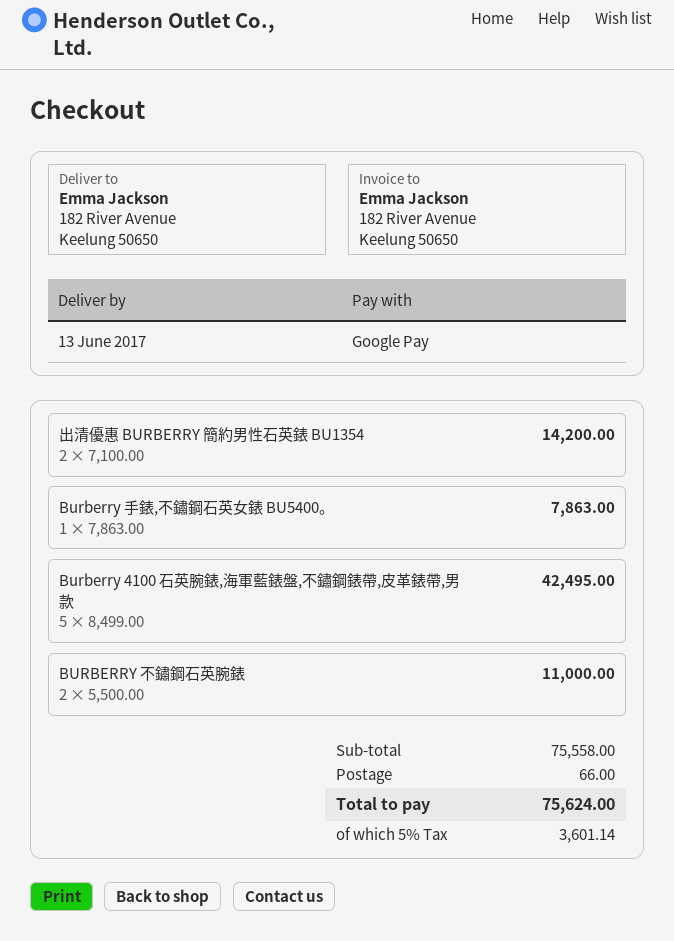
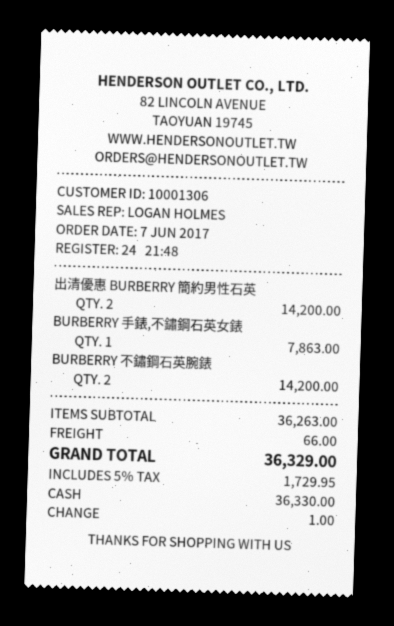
payment method: Google Pay -> cash
Burberry 4100 石英腕錶,海軍藍錶盤,不鏽鋼錶帶,皮革錶帶,男款: 5 for 42495.00 -> none
BURBERRY 不鏽鋼石英腕錶: 2 for 11000.00 -> 2 for 14200.00
subtotal: 75558.00 -> 36263.00
tax: 5% = 3601.14 -> 5% = 1729.95
total: 75624.00 -> 36329.00

